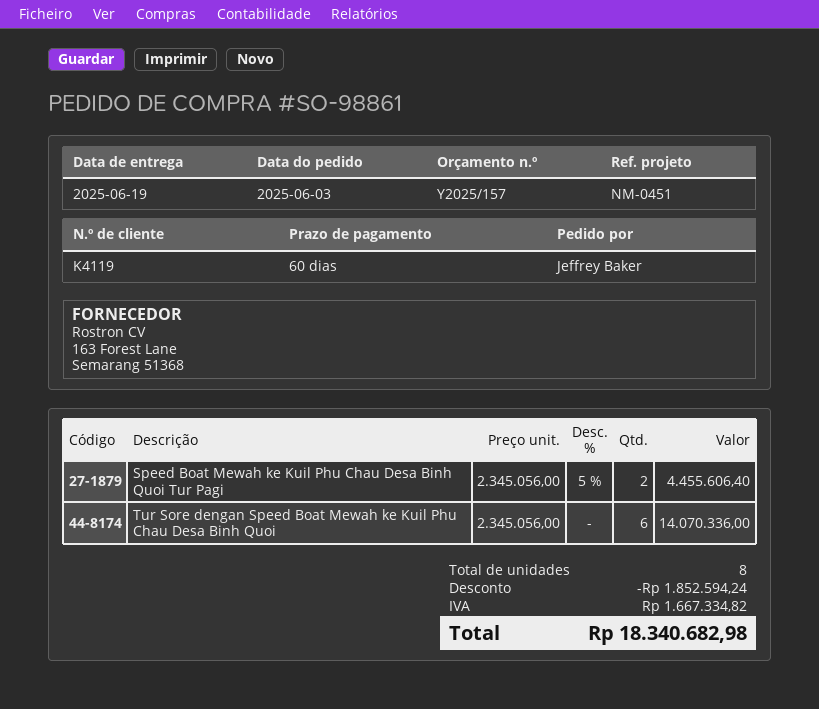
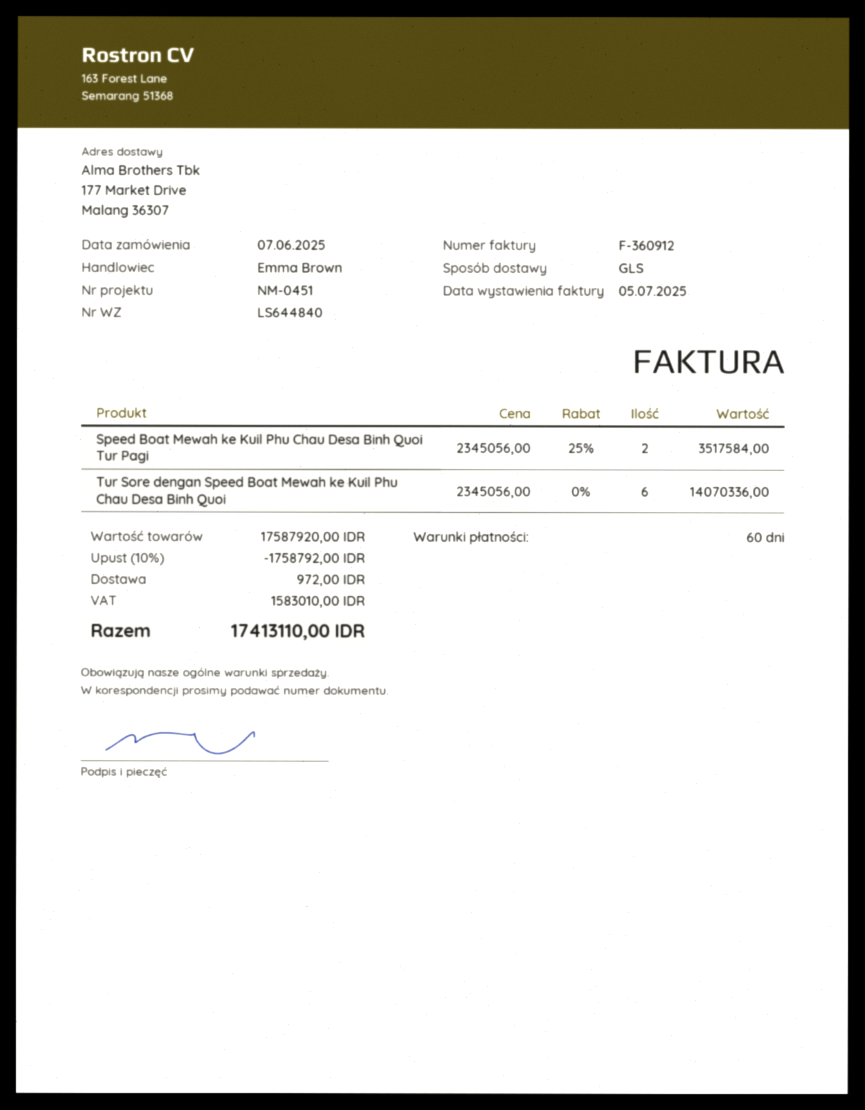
order date: 2025-06-03 -> 2025-06-07
Speed Boat Mewah ke Kuil Phu Chau Desa Binh Quoi Tur Pagi: 2 x 2345056.00 - 5% = 4455606.40 -> 2 x 2345056.00 - 25% = 3517584.00
discount: 1852594.24 -> 1758792.00
shipping: none -> 972.00
tax: 1667334.82 -> 1583010.00
total: 18340682.98 -> 17413110.00

